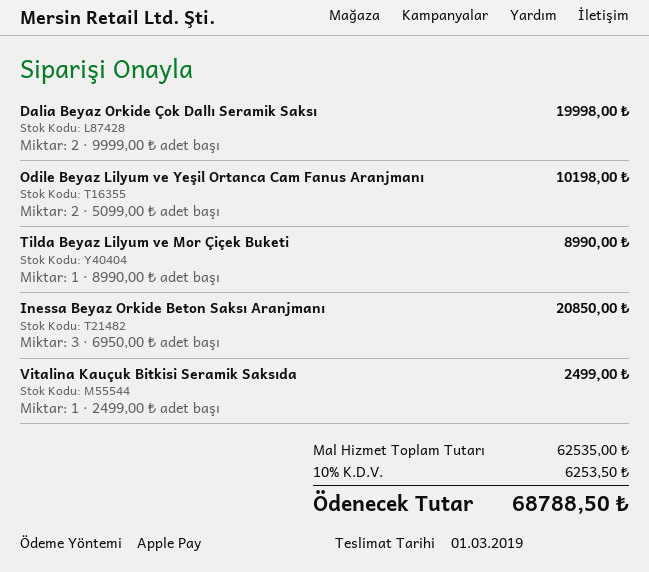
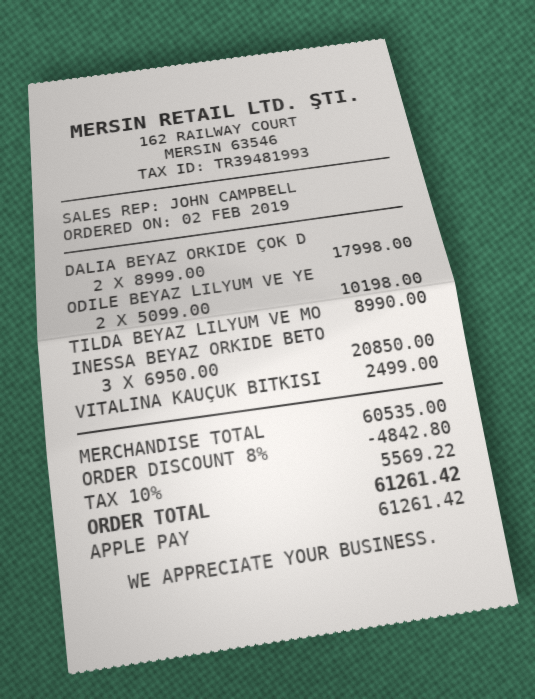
Dalia Beyaz Orkide Çok Dallı Seramik Saksı: 2 x 9999.00 = 19998.00 -> 2 x 8999.00 = 17998.00
subtotal: 62535.00 -> 60535.00
discount: none -> 8% = 4842.80
tax: 10% = 6253.50 -> 10% = 5569.22
total: 68788.50 -> 61261.42

